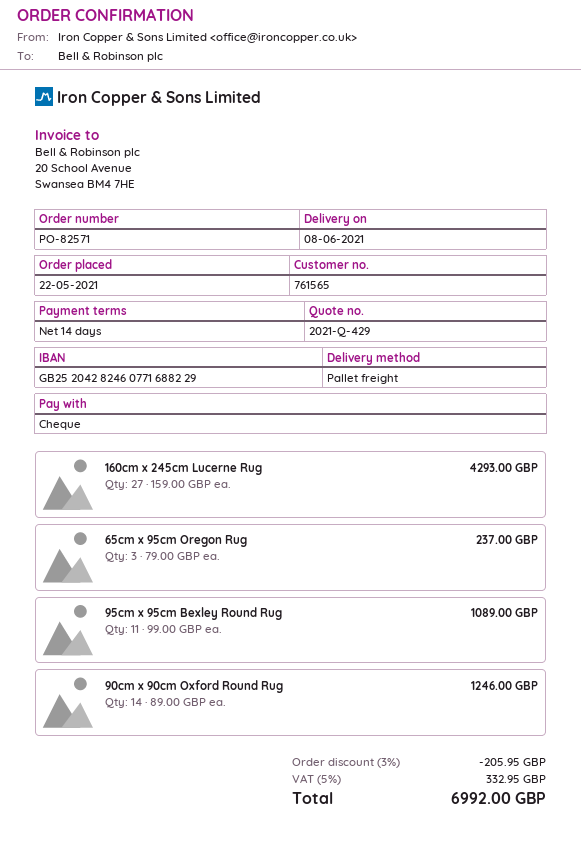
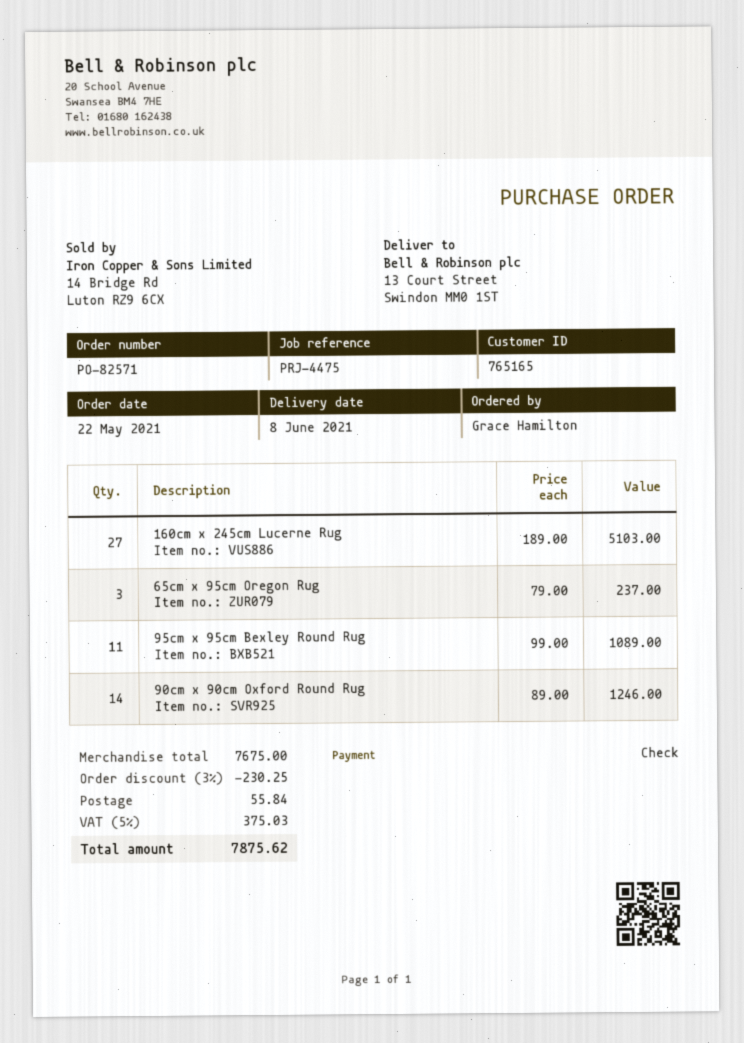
customer number: 761565 -> 765165
160cm x 245cm Lucerne Rug: 27 x 159.00 = 4293.00 -> 27 x 189.00 = 5103.00
discount: 3% = 205.95 -> 3% = 230.25
shipping: none -> 55.84
tax: 5% = 332.95 -> 5% = 375.03
total: 6992.00 -> 7875.62

